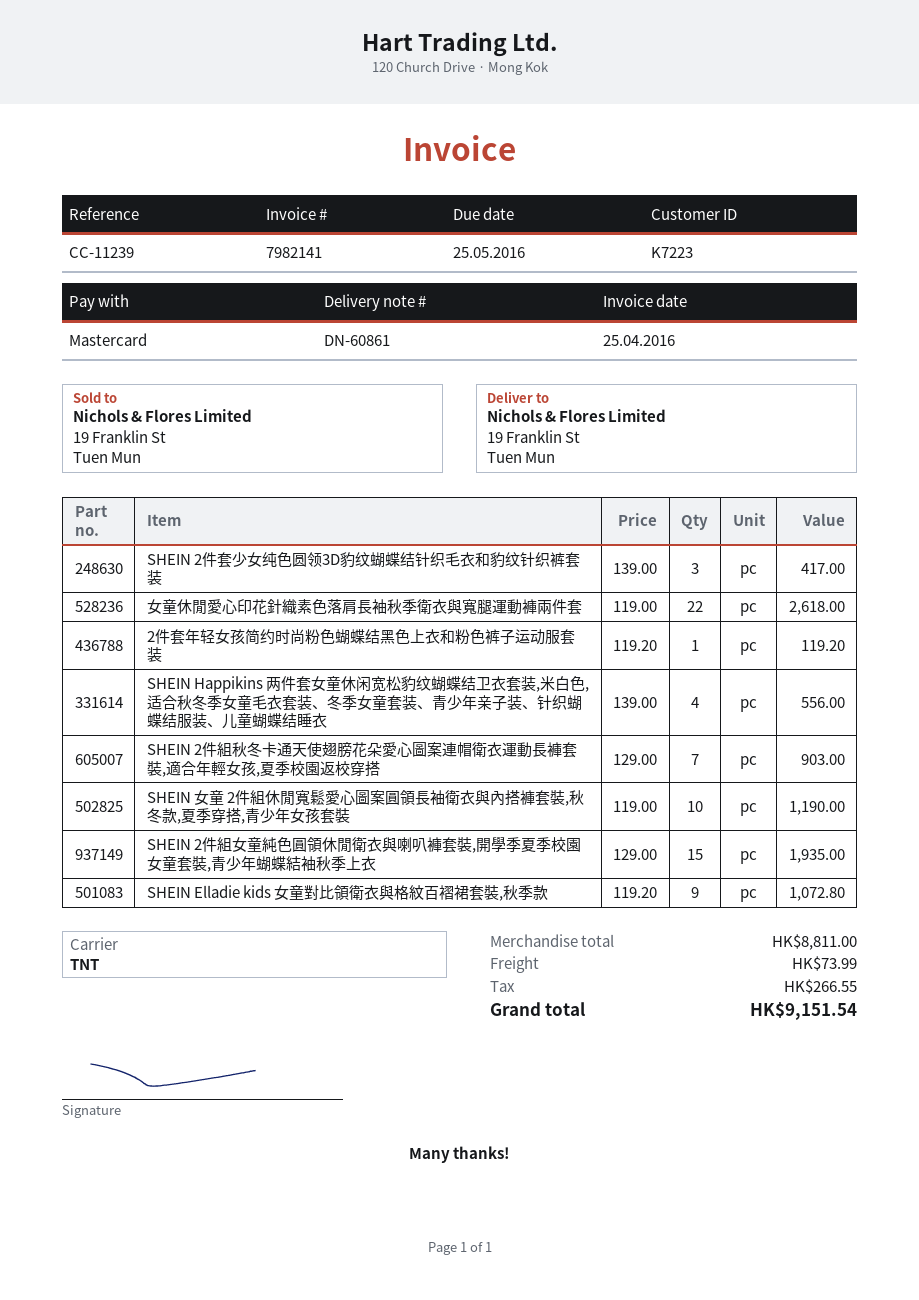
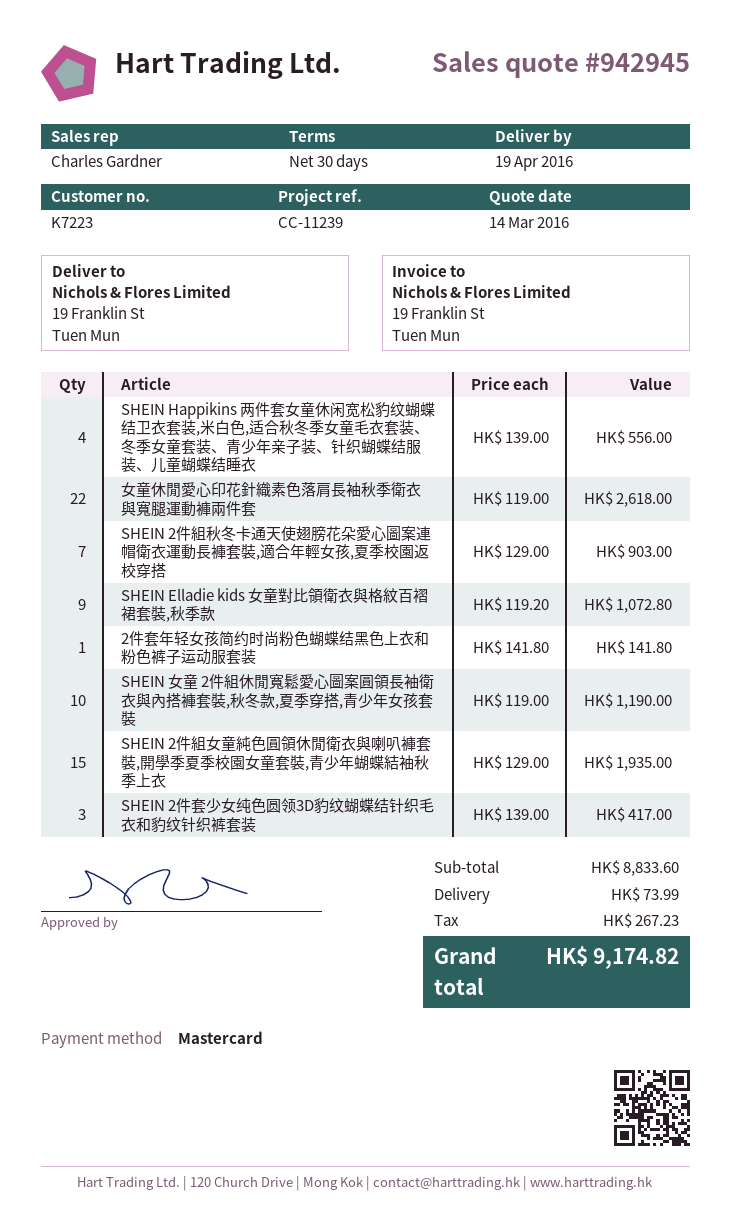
2件套年轻女孩简约时尚粉色蝴蝶结黑色上衣和粉色裤子运动服套装: 1 x 119.20 = 119.20 -> 1 x 141.80 = 141.80
subtotal: 8811.00 -> 8833.60
tax: 266.55 -> 267.23
total: 9151.54 -> 9174.82

